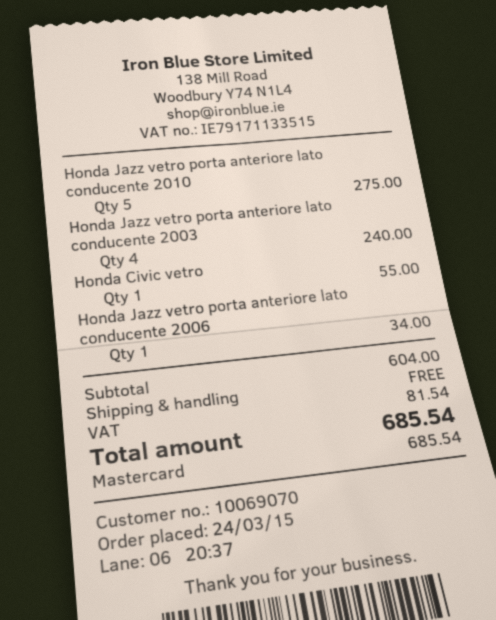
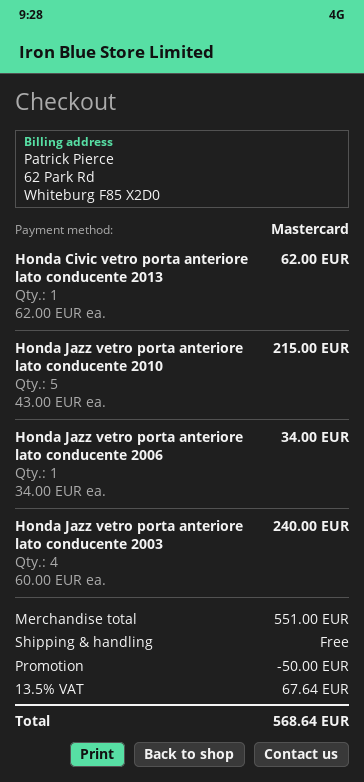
Honda Jazz vetro porta anteriore lato conducente 2010: 5 for 275.00 -> 5 for 215.00
Honda Civic vetro: 1 for 55.00 -> 1 for 62.00
subtotal: 604.00 -> 551.00
discount: none -> 50.00
tax: 81.54 -> 67.64
total: 685.54 -> 568.64

